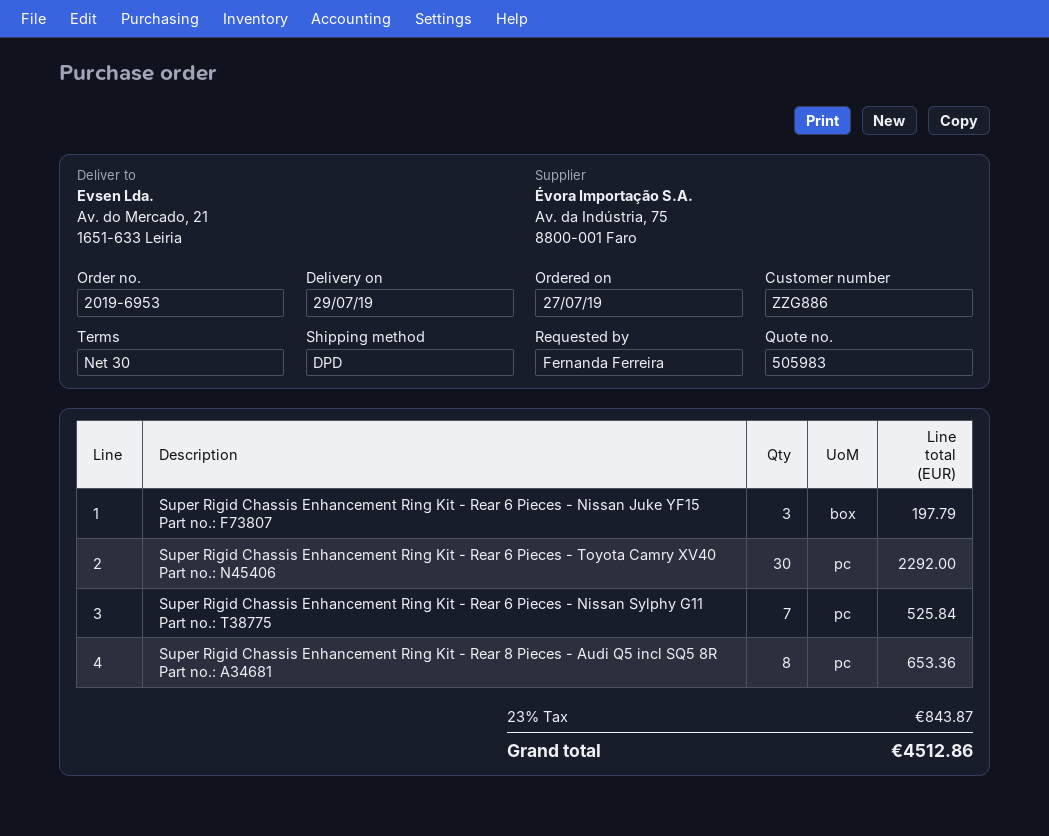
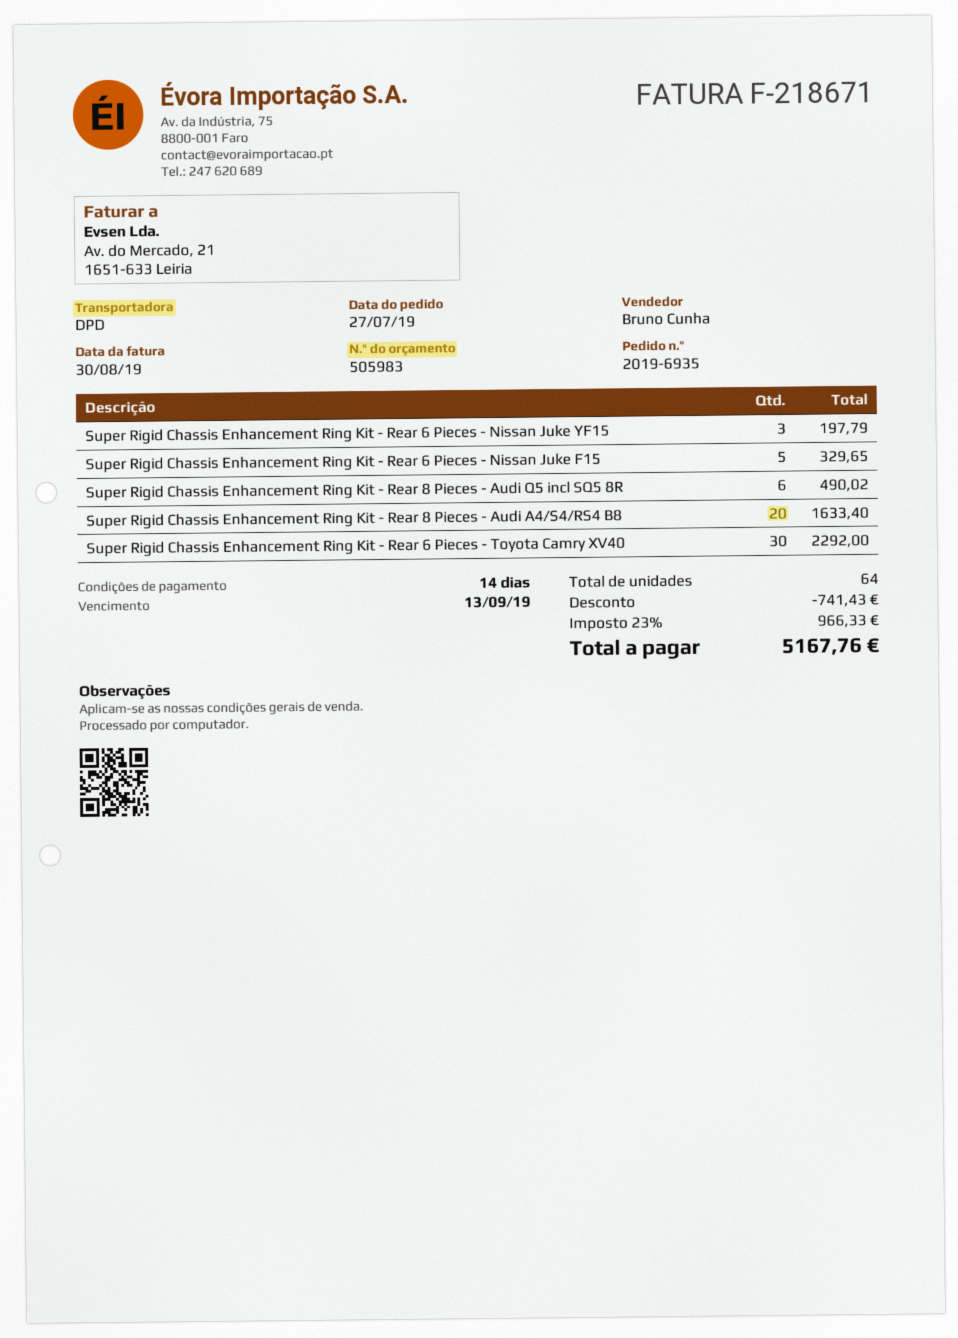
order number: 2019-6953 -> 2019-6935
payment terms: 30 days -> 14 days
Super Rigid Chassis Enhancement Ring Kit - Rear 6 Pieces - Nissan Sylphy G11: 7 for 525.84 -> none
Super Rigid Chassis Enhancement Ring Kit - Rear 8 Pieces - Audi Q5 incl SQ5 8R: 8 for 653.36 -> 6 for 490.02
Super Rigid Chassis Enhancement Ring Kit - Rear 6 Pieces - Nissan Juke F15: none -> 5 for 329.65
Super Rigid Chassis Enhancement Ring Kit - Rear 8 Pieces - Audi A4/S4/RS4 B8: none -> 20 for 1633.40
discount: none -> 741.43
tax: 23% = 843.87 -> 23% = 966.33
total: 4512.86 -> 5167.76

